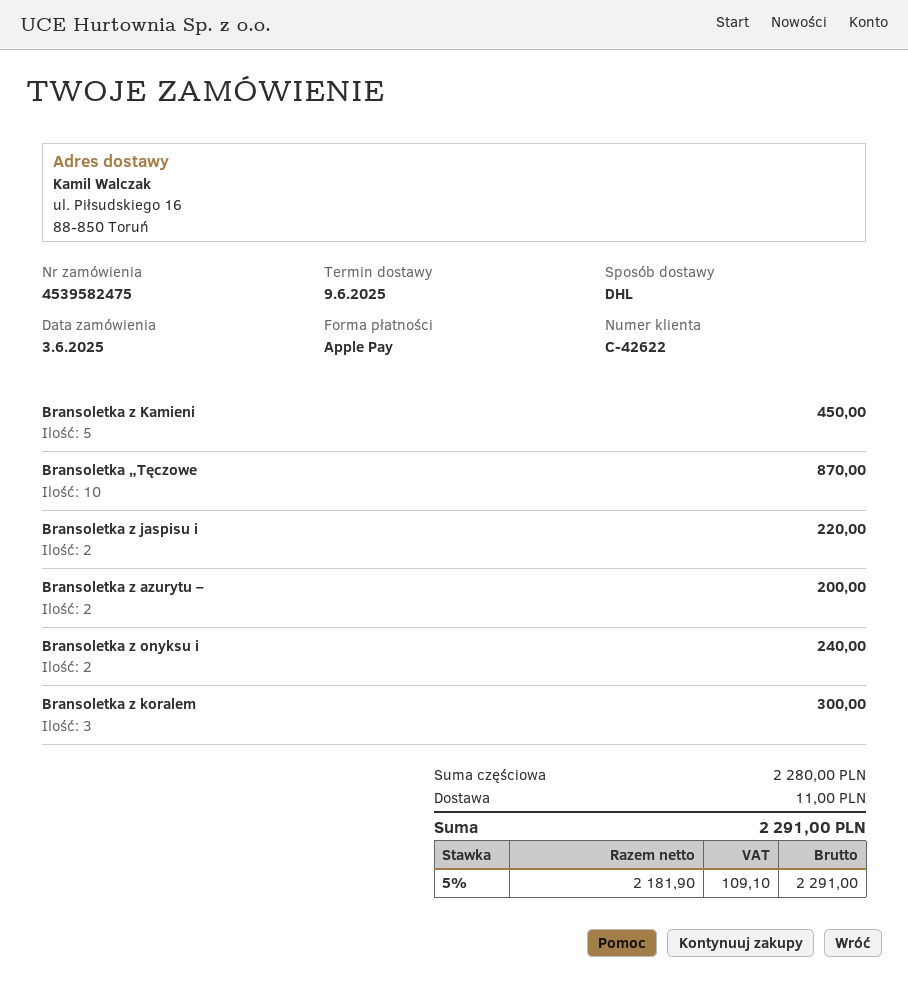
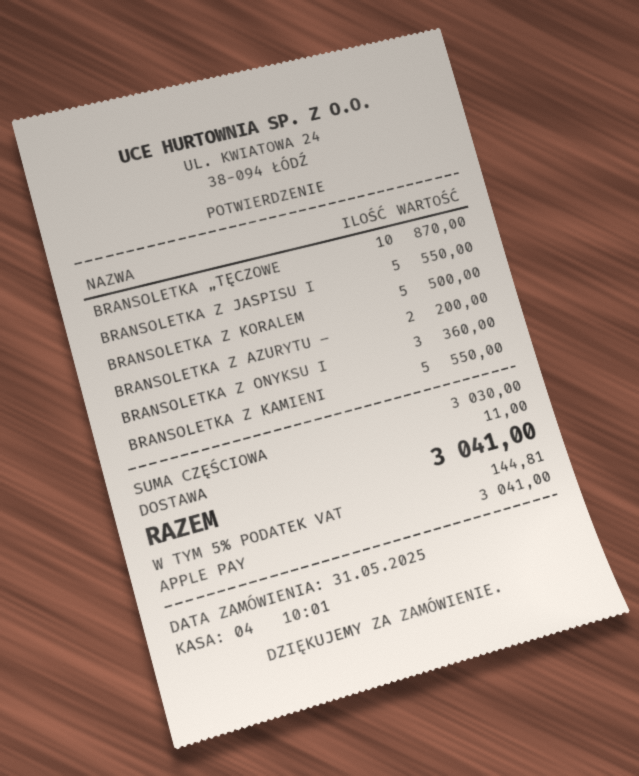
order date: 2025-06-03 -> 2025-05-31
Bransoletka z Kamieni: 5 for 450.00 -> 5 for 550.00
Bransoletka z jaspisu i: 2 for 220.00 -> 5 for 550.00
Bransoletka z onyksu i: 2 for 240.00 -> 3 for 360.00
Bransoletka z koralem: 3 for 300.00 -> 5 for 500.00
subtotal: 2280.00 -> 3030.00
tax: 5% = 109.10 -> 5% = 144.81
total: 2291.00 -> 3041.00

